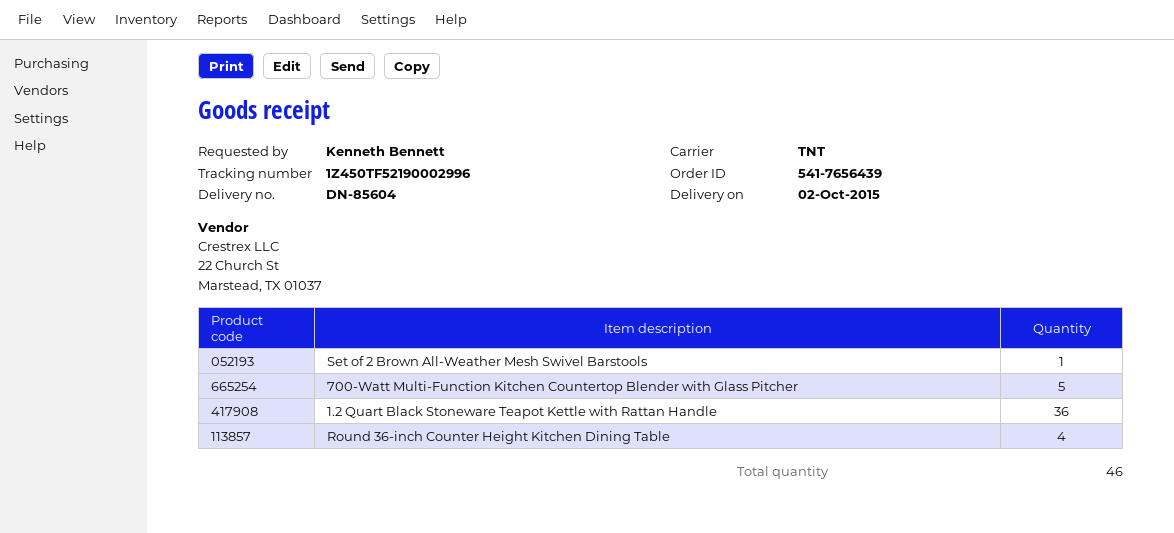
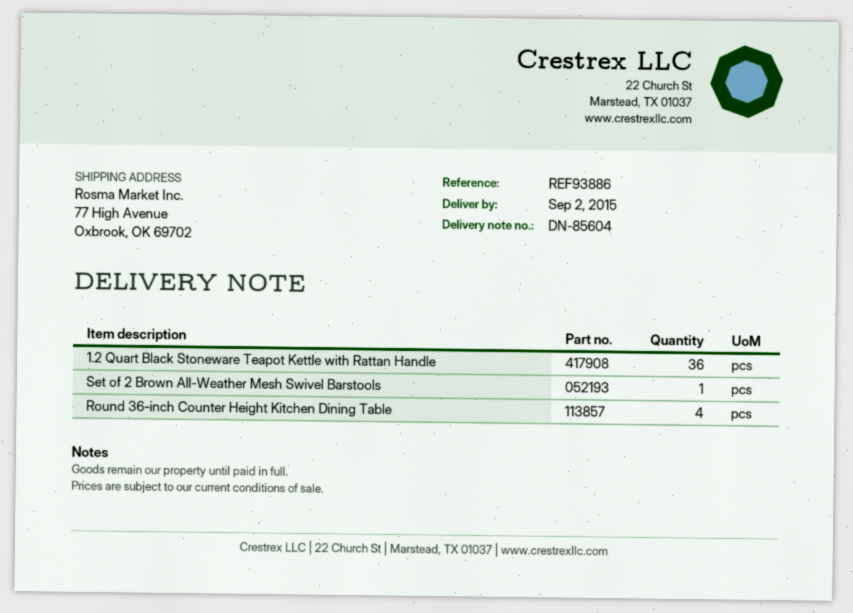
delivery date: 2015-10-02 -> 2015-09-02
700-Watt Multi-Function Kitchen Countertop Blender with Glass Pitcher: 5 -> none

